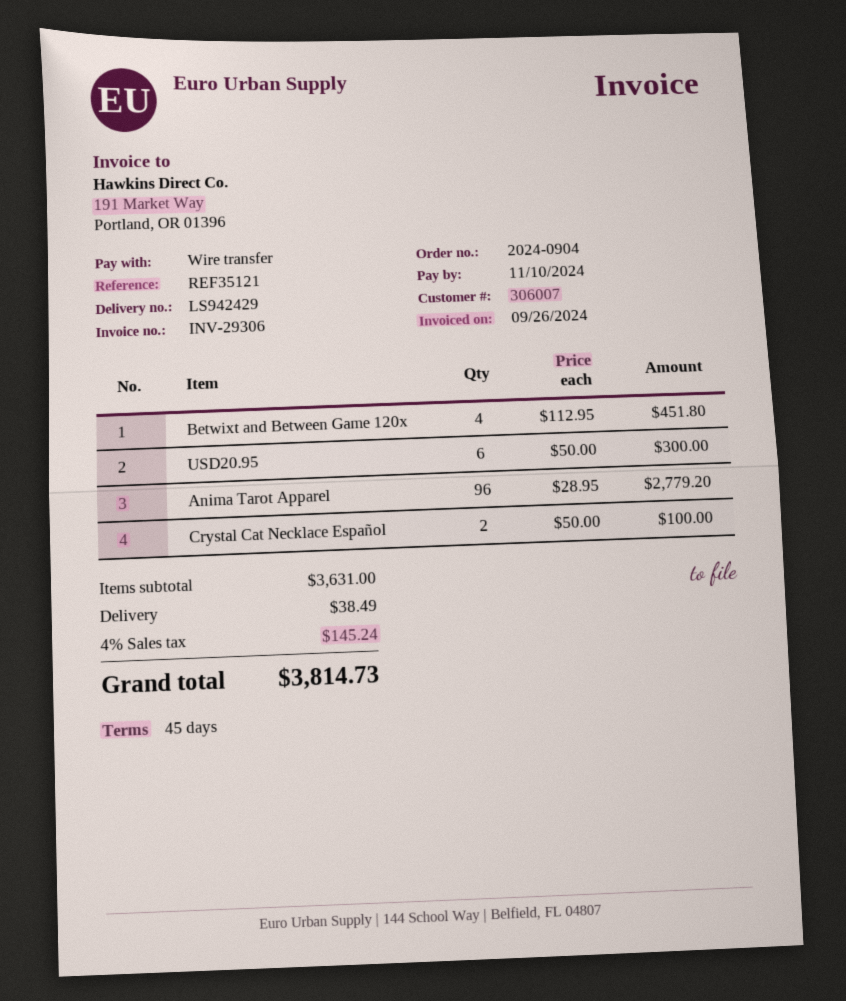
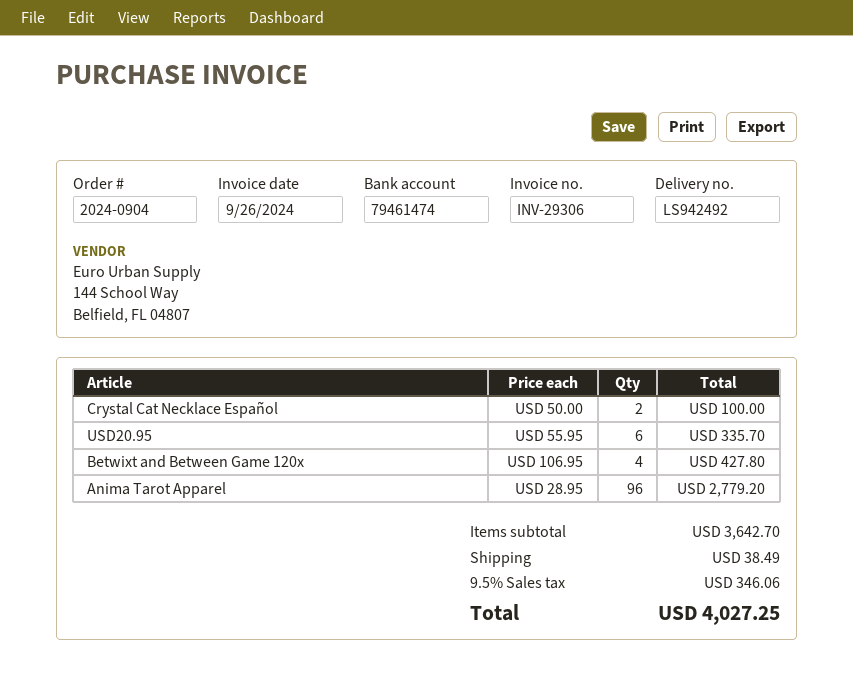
delivery note number: LS942429 -> LS942492
Betwixt and Between Game 120x: 4 x 112.95 = 451.80 -> 4 x 106.95 = 427.80
USD20.95: 6 x 50.00 = 300.00 -> 6 x 55.95 = 335.70
subtotal: 3631.00 -> 3642.70
tax: 4% = 145.24 -> 9.5% = 346.06
total: 3814.73 -> 4027.25

